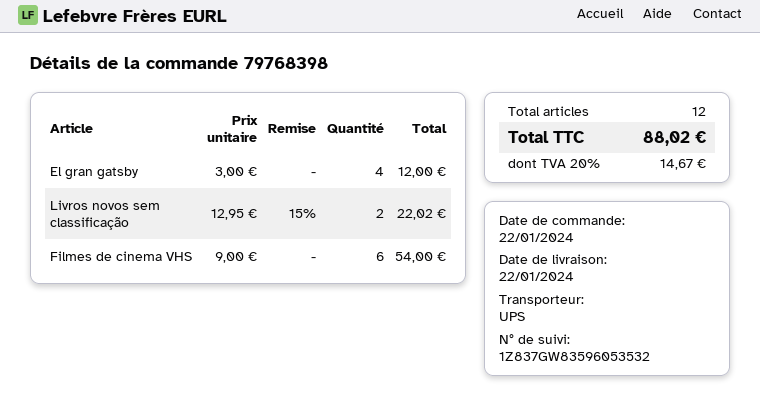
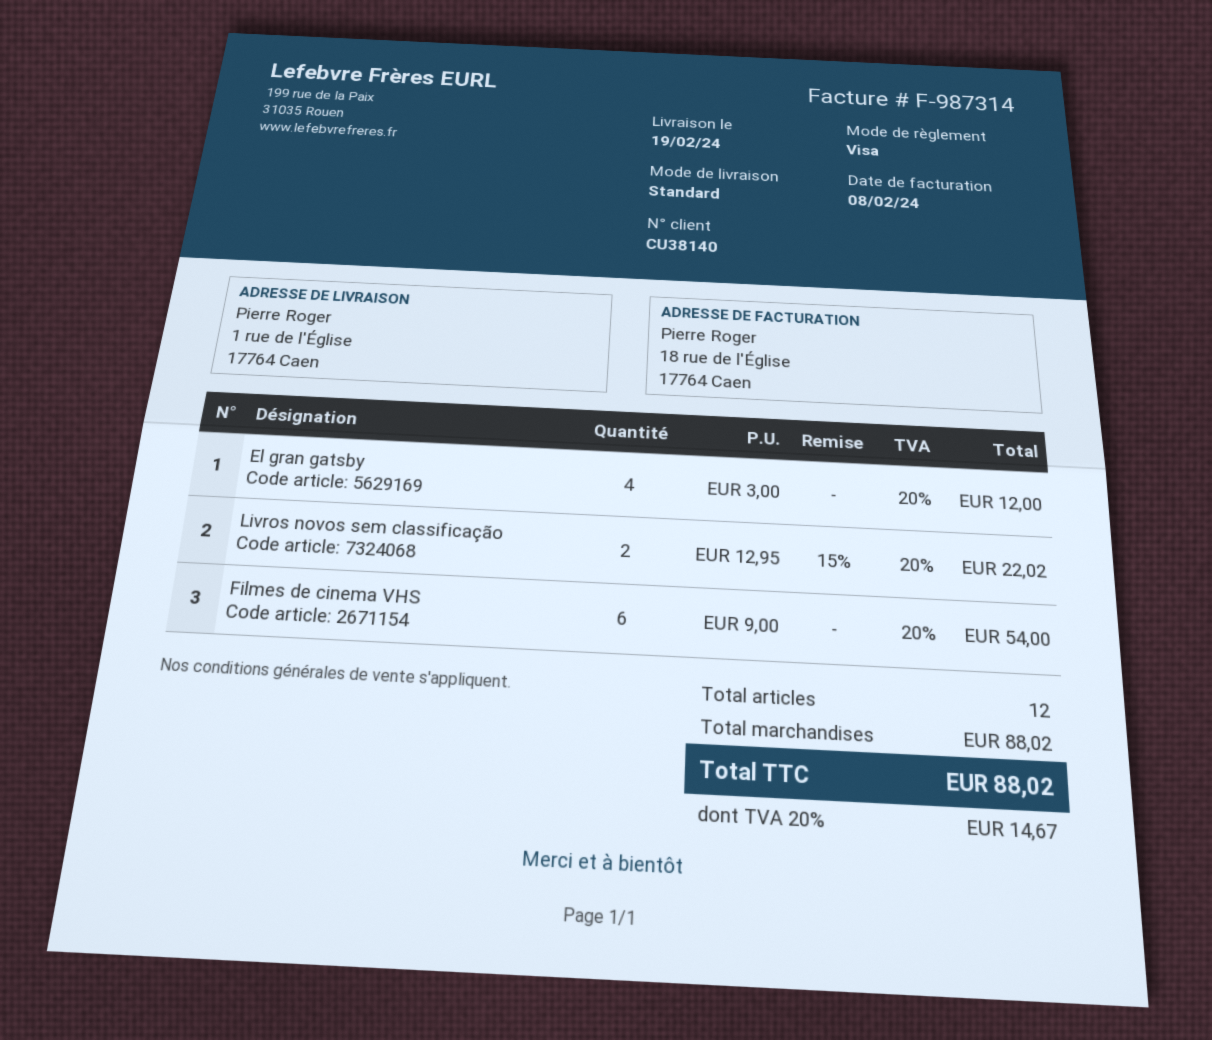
delivery date: 2024-01-22 -> 2024-02-19
shipping method: UPS -> standard

